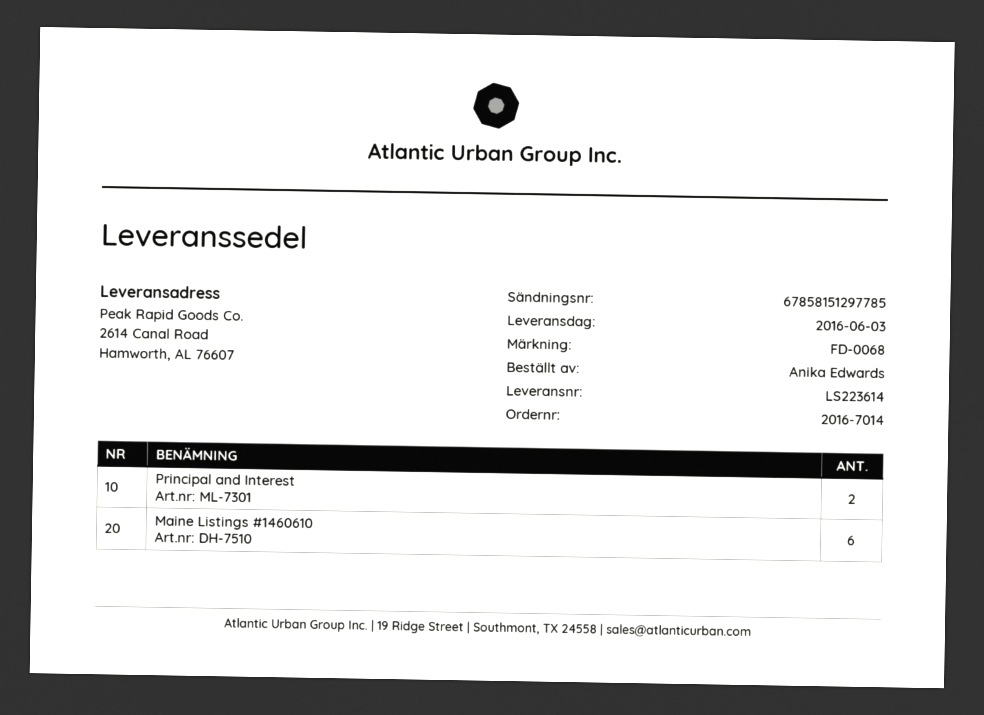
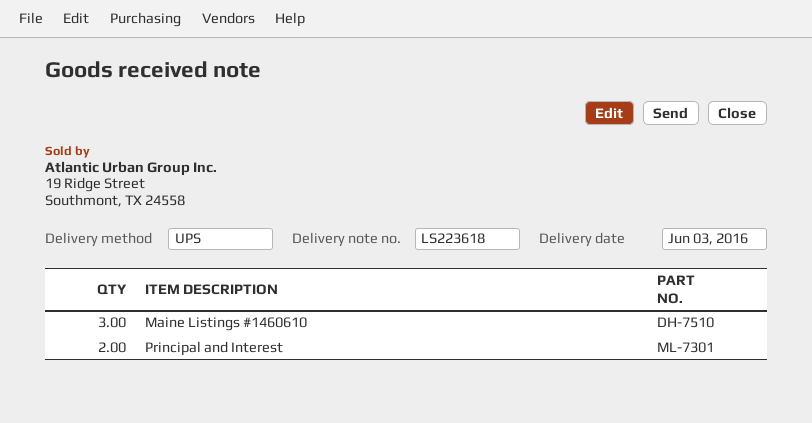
delivery note number: LS223614 -> LS223618
Maine Listings #1460610: 6 -> 3

